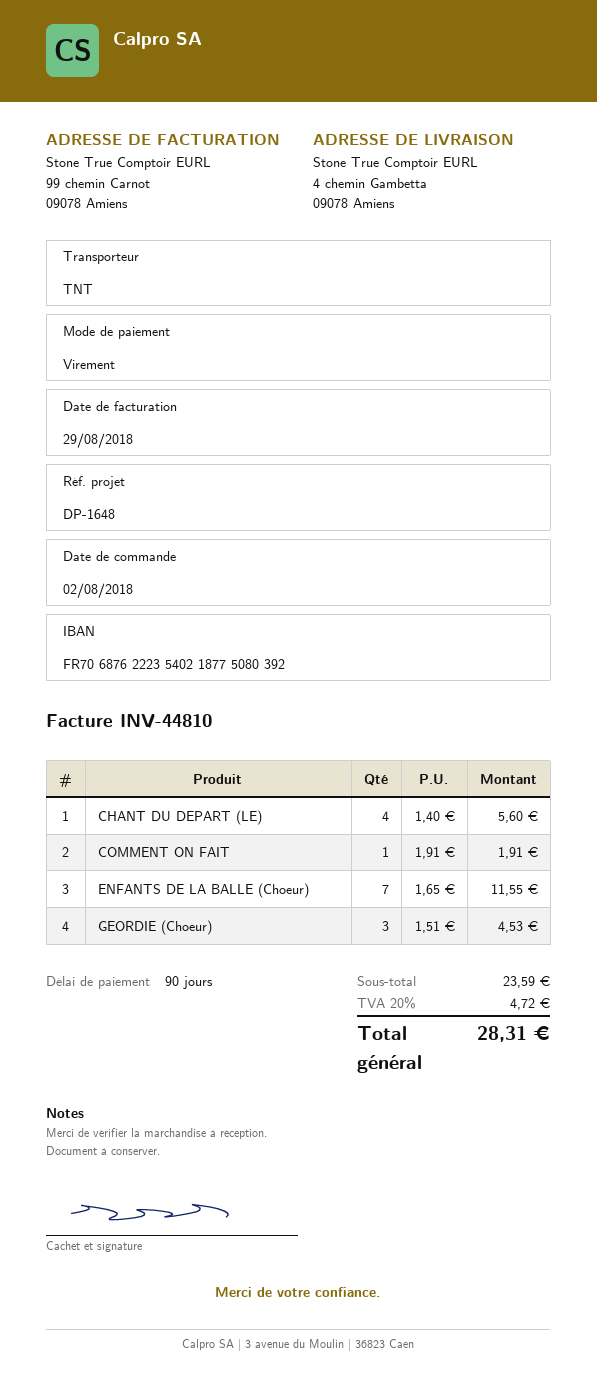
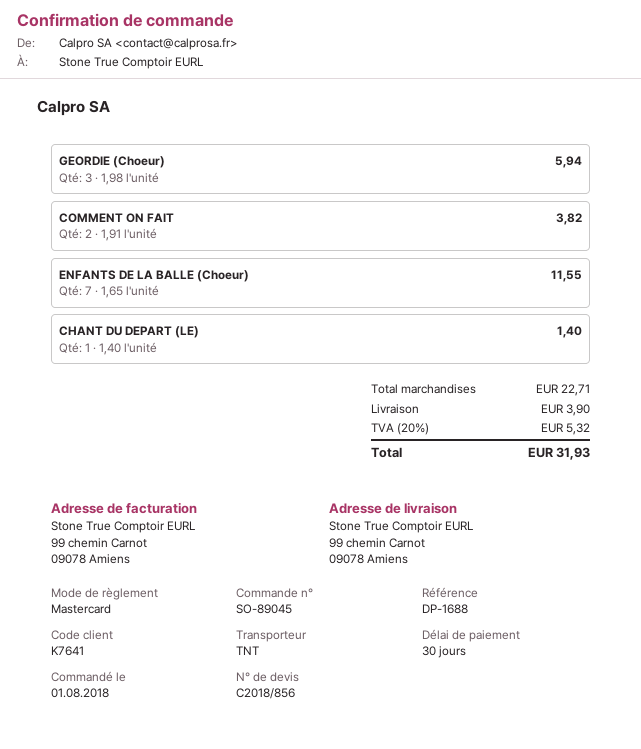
order date: 2018-08-02 -> 2018-08-01
payment terms: 90 days -> 30 days
reference: DP-1648 -> DP-1688
payment method: bank transfer -> Mastercard
ship to: 4 chemin Gambetta, 09078 Amiens -> 99 chemin Carnot, 09078 Amiens
CHANT DU DEPART (LE): 4 x 1.40 = 5.60 -> 1 x 1.40 = 1.40
COMMENT ON FAIT: 1 x 1.91 = 1.91 -> 2 x 1.91 = 3.82
GEORDIE (Choeur): 3 x 1.51 = 4.53 -> 3 x 1.98 = 5.94
subtotal: 23.59 -> 22.71
shipping: none -> 3.90
tax: 20% = 4.72 -> 20% = 5.32
total: 28.31 -> 31.93

